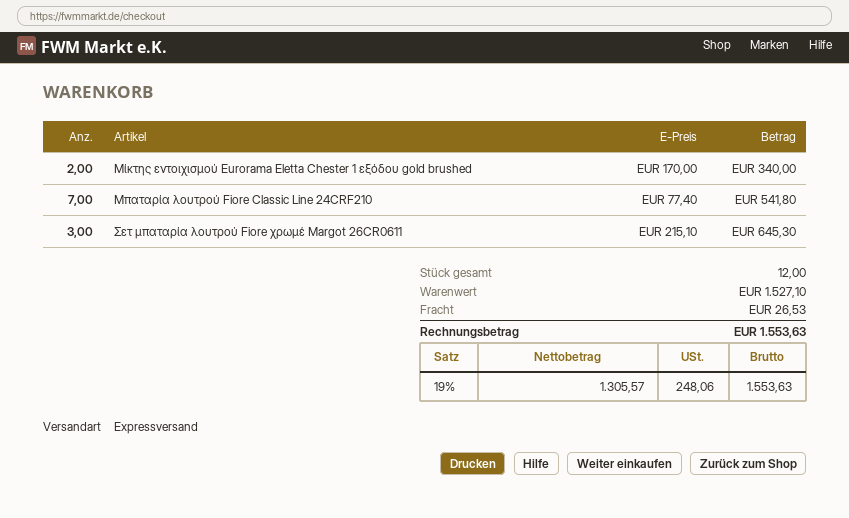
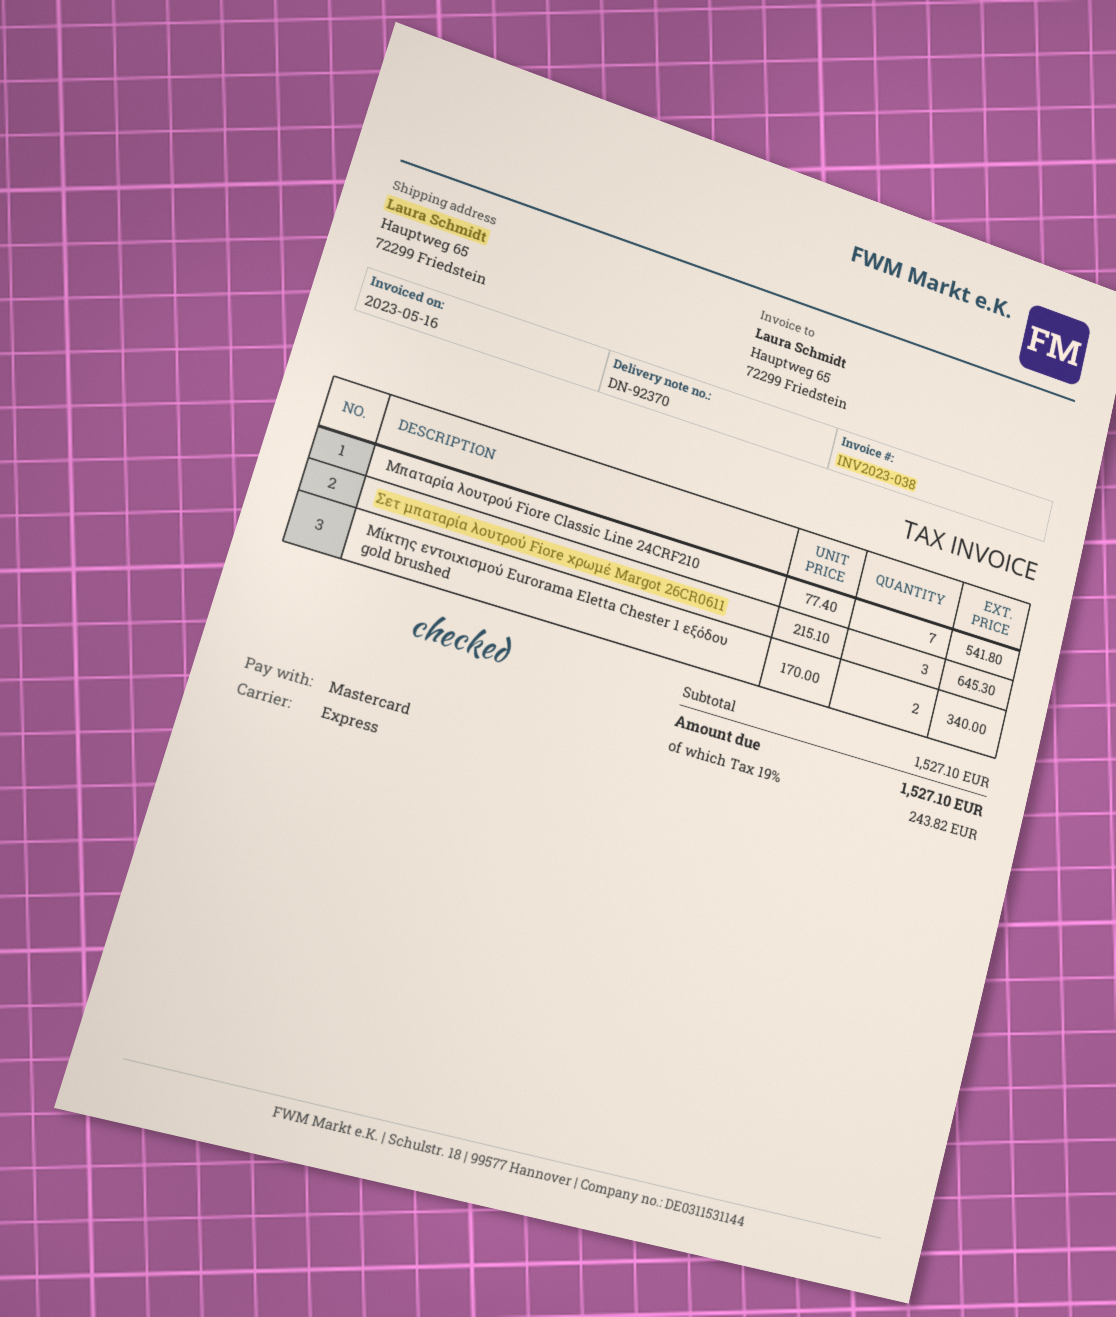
shipping: 26.53 -> none
tax: 19% = 248.06 -> 19% = 243.82
total: 1553.63 -> 1527.10

